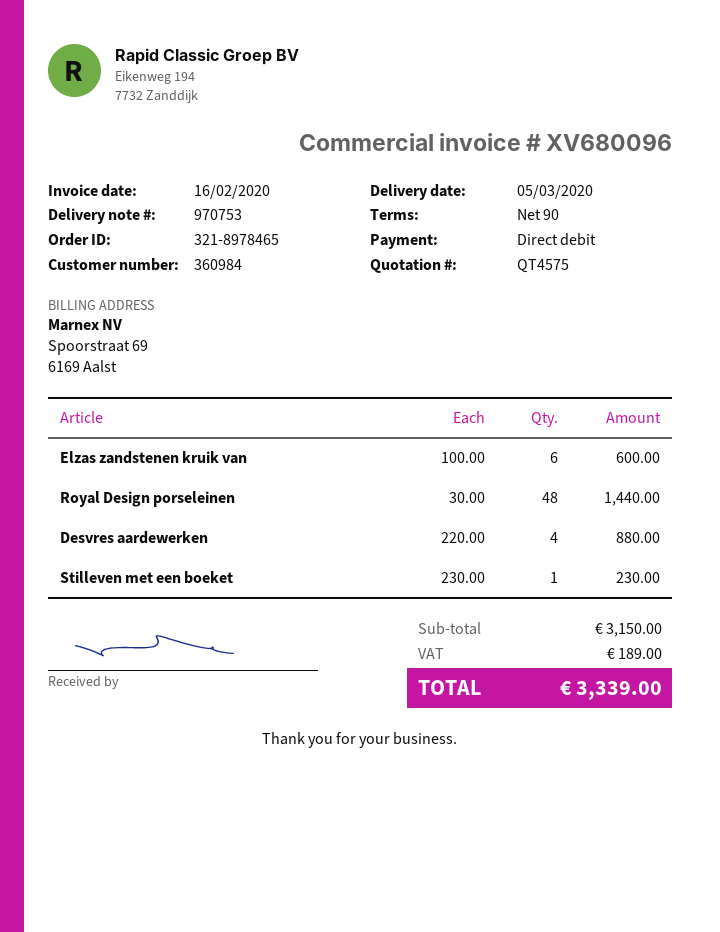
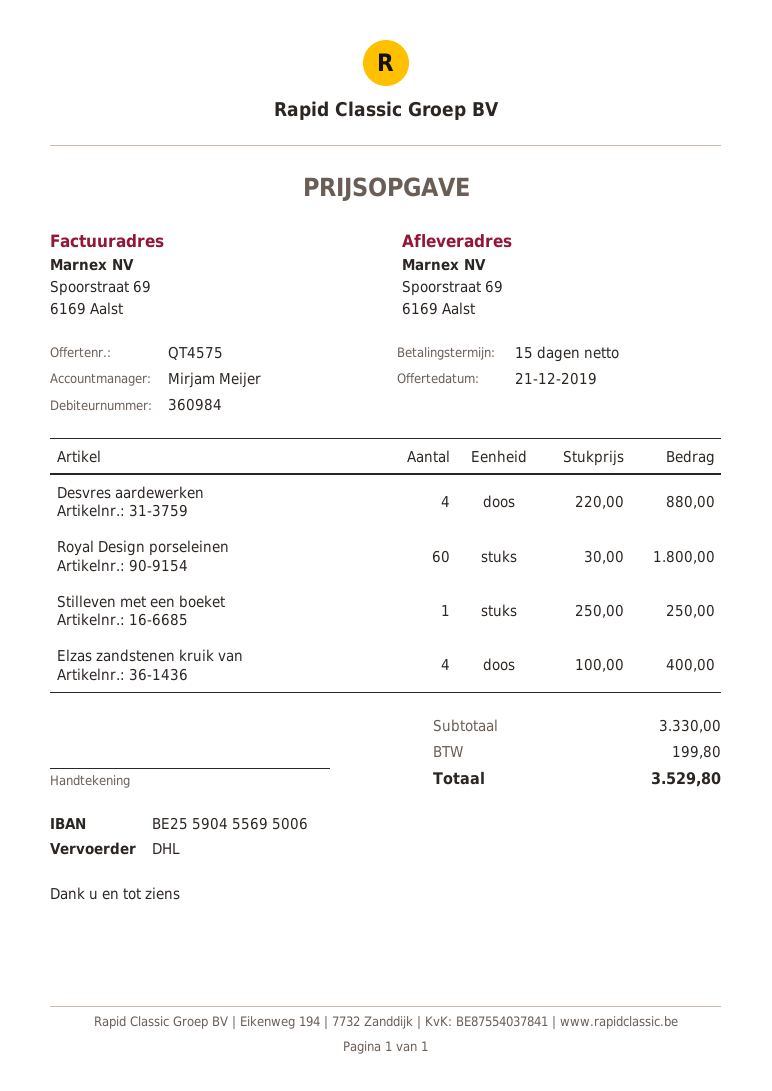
payment terms: 90 days -> 15 days
Elzas zandstenen kruik van: 6 x 100.00 = 600.00 -> 4 x 100.00 = 400.00
Royal Design porseleinen: 48 x 30.00 = 1440.00 -> 60 x 30.00 = 1800.00
Stilleven met een boeket: 1 x 230.00 = 230.00 -> 1 x 250.00 = 250.00
subtotal: 3150.00 -> 3330.00
tax: 189.00 -> 199.80
total: 3339.00 -> 3529.80

